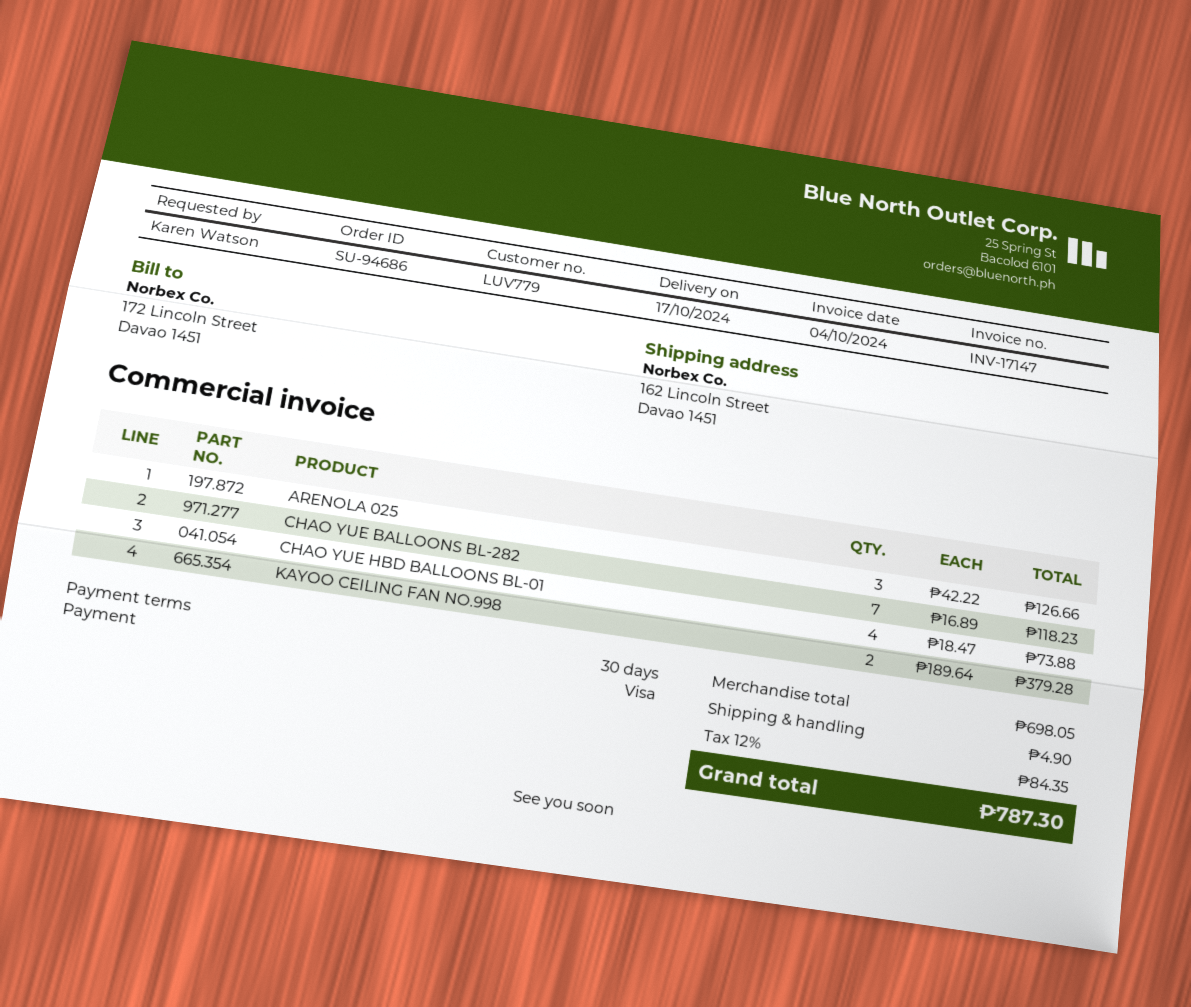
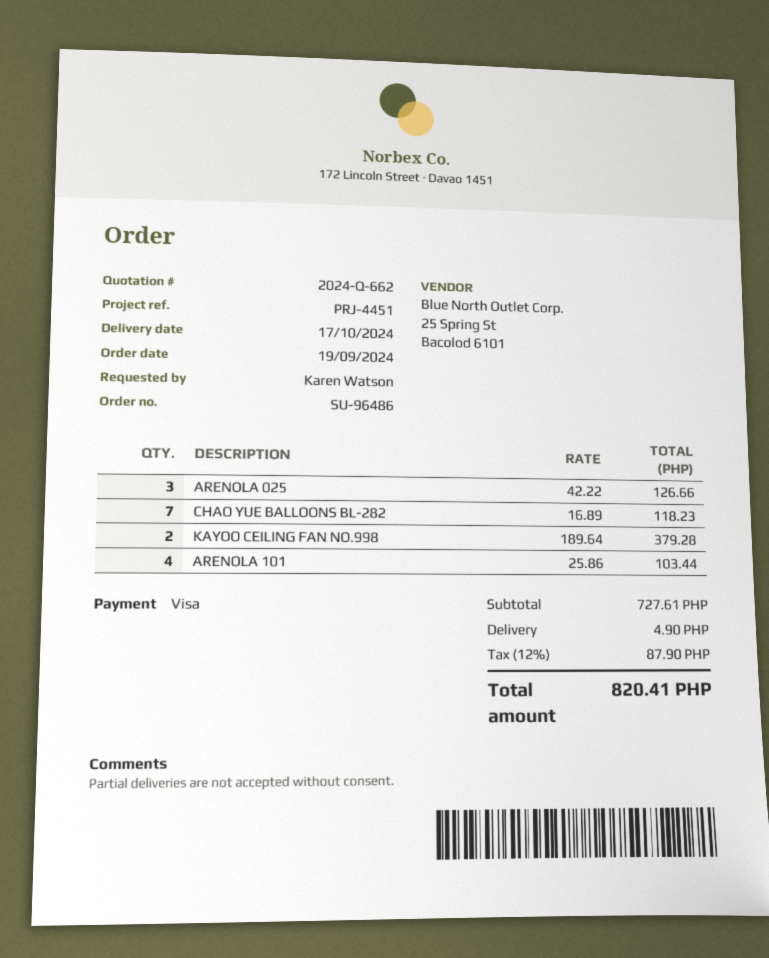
order number: SU-94686 -> SU-96486
CHAO YUE HBD BALLOONS BL-01: 4 x 18.47 = 73.88 -> none
ARENOLA 101: none -> 4 x 25.86 = 103.44
subtotal: 698.05 -> 727.61
tax: 12% = 84.35 -> 12% = 87.90
total: 787.30 -> 820.41

